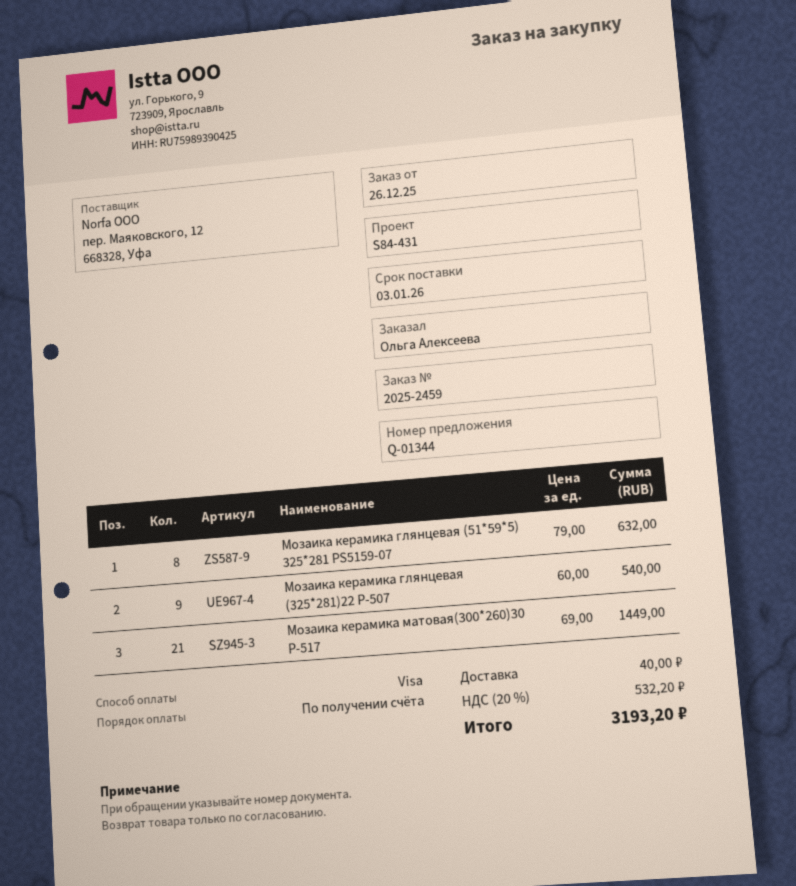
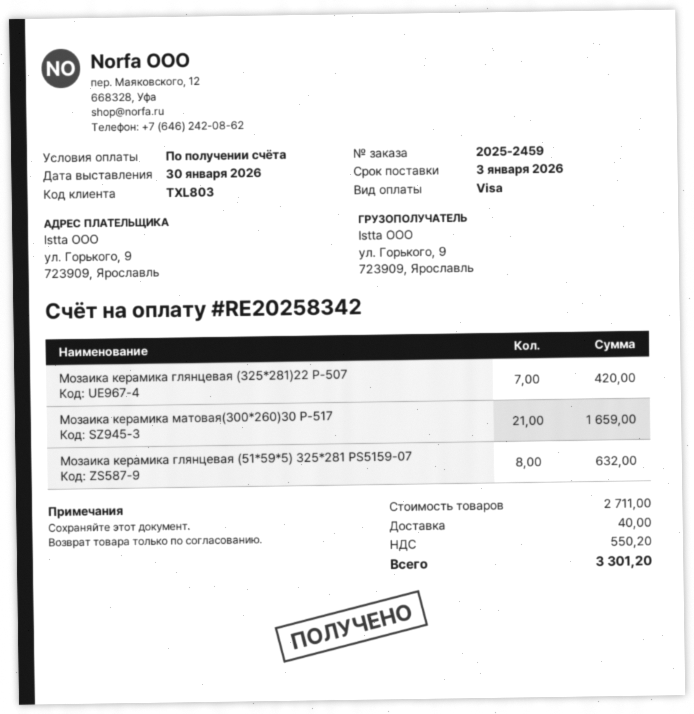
Мозаика керамика глянцевая (325*281)22 P-507: 9 for 540.00 -> 7 for 420.00
Мозаика керамика матовая(300*260)30 P-517: 21 for 1449.00 -> 21 for 1659.00
tax: 532.20 -> 550.20
total: 3193.20 -> 3301.20

